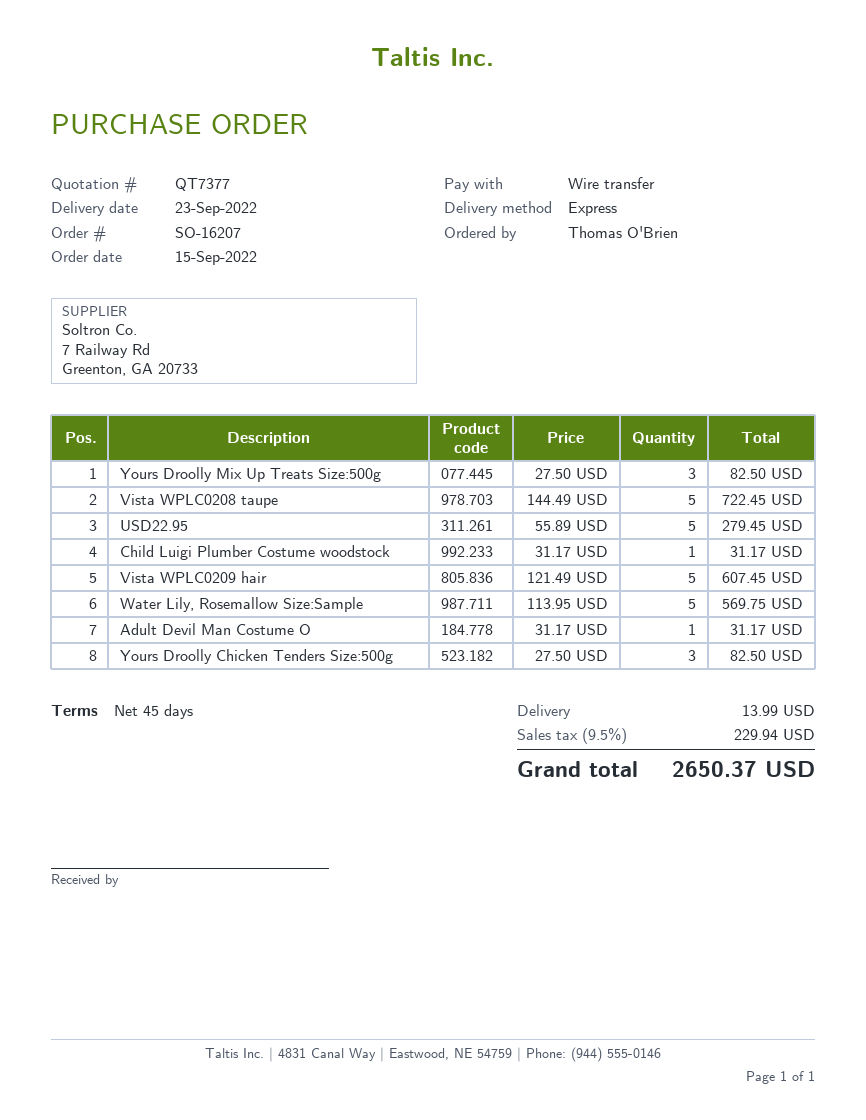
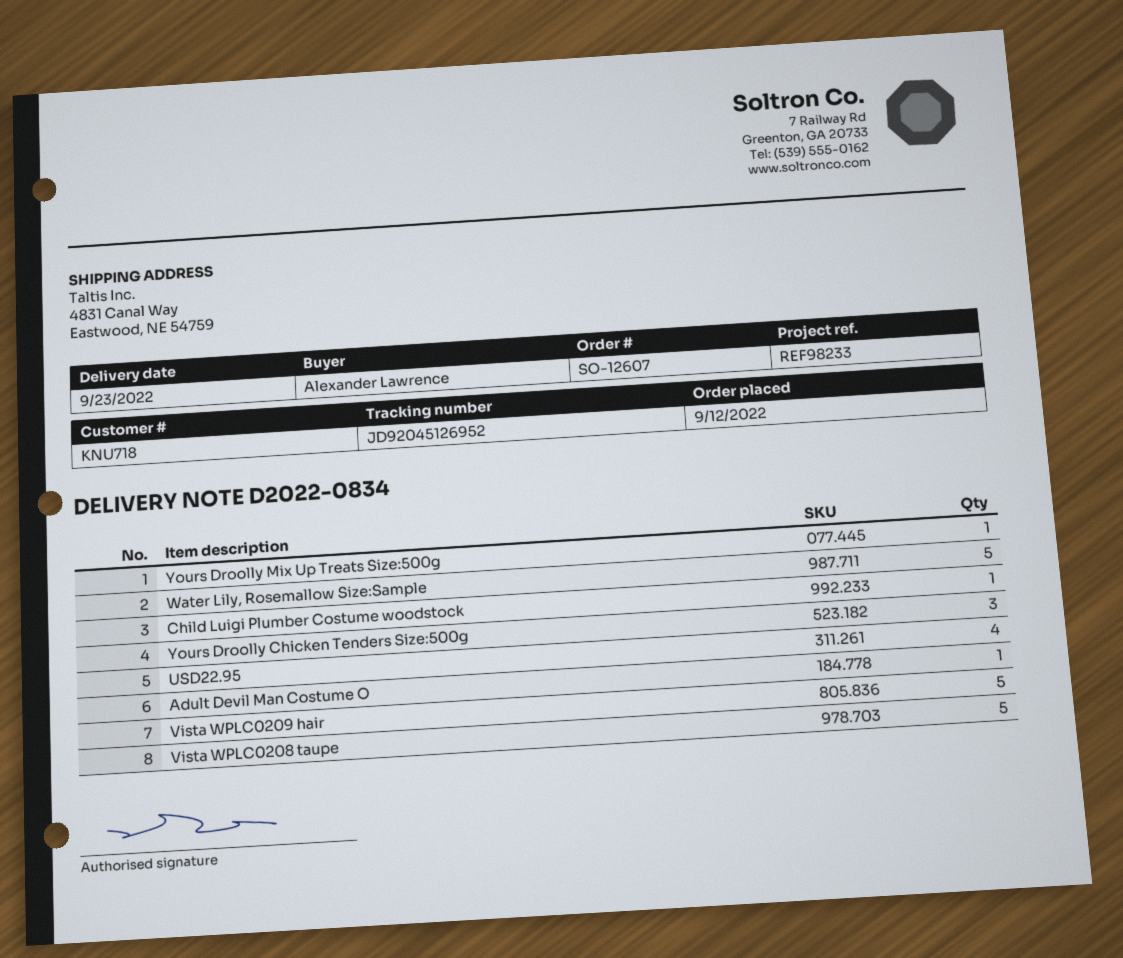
order number: SO-16207 -> SO-12607
order date: 2022-09-15 -> 2022-09-12
ordered by: Thomas O'Brien -> Alexander Lawrence
Yours Droolly Mix Up Treats Size:500g: 3 -> 1
USD22.95: 5 -> 4

